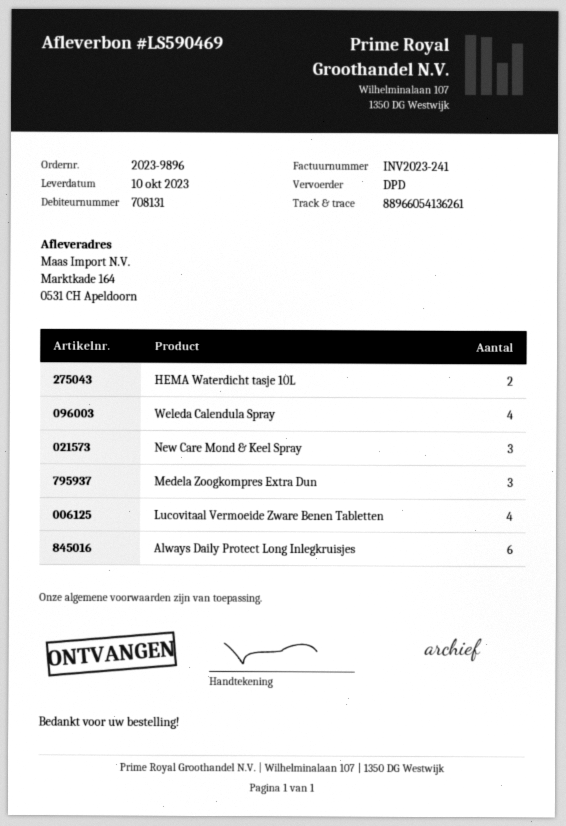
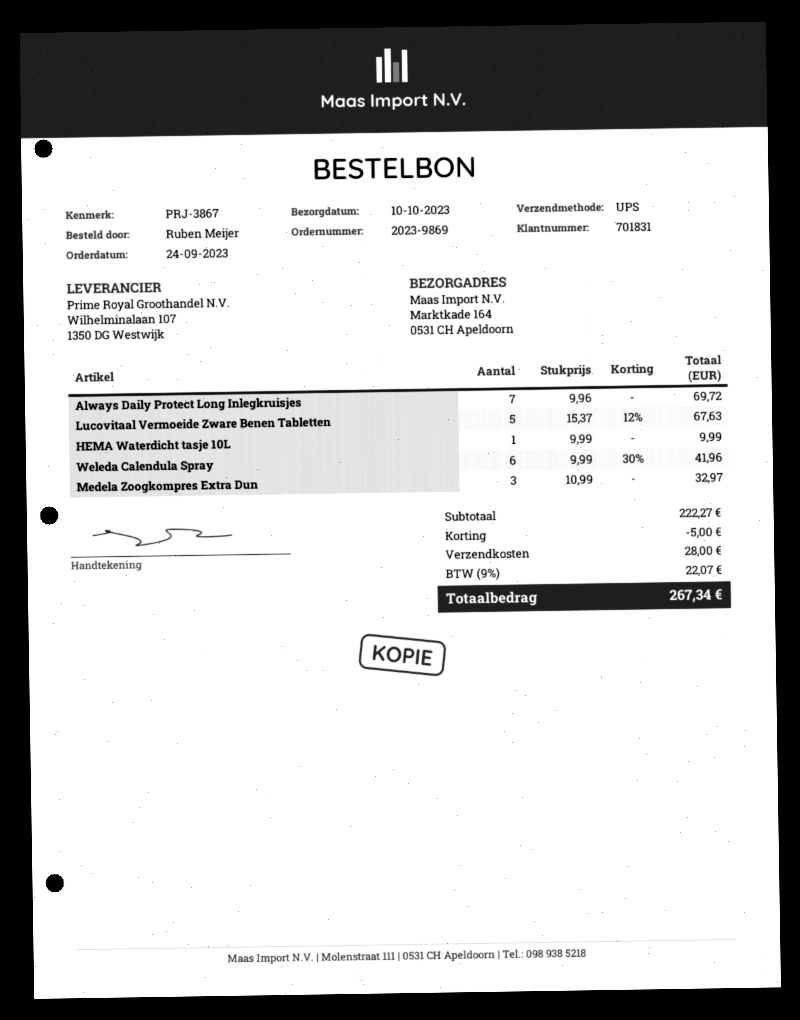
order number: 2023-9896 -> 2023-9869
customer number: 708131 -> 701831
shipping method: DPD -> UPS
HEMA Waterdicht tasje 10L: 2 -> 1
Weleda Calendula Spray: 4 -> 6
New Care Mond & Keel Spray: 3 -> none
Lucovitaal Vermoeide Zware Benen Tabletten: 4 -> 5
Always Daily Protect Long Inlegkruisjes: 6 -> 7

